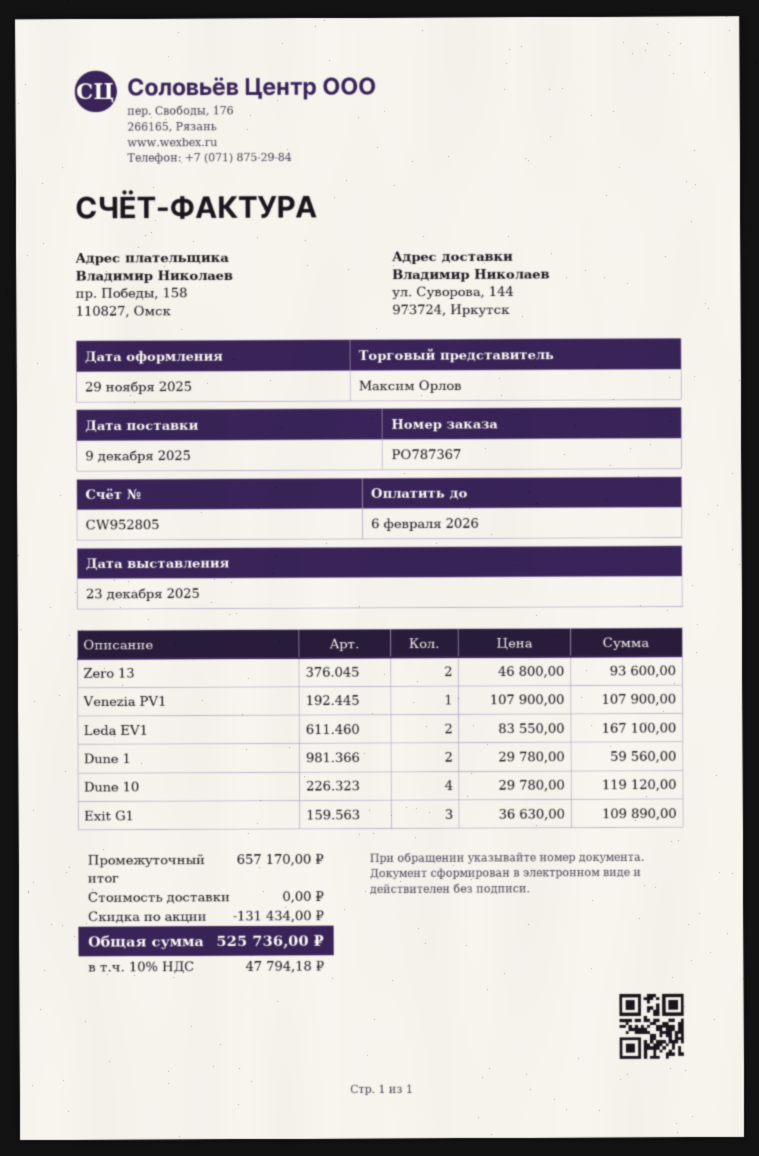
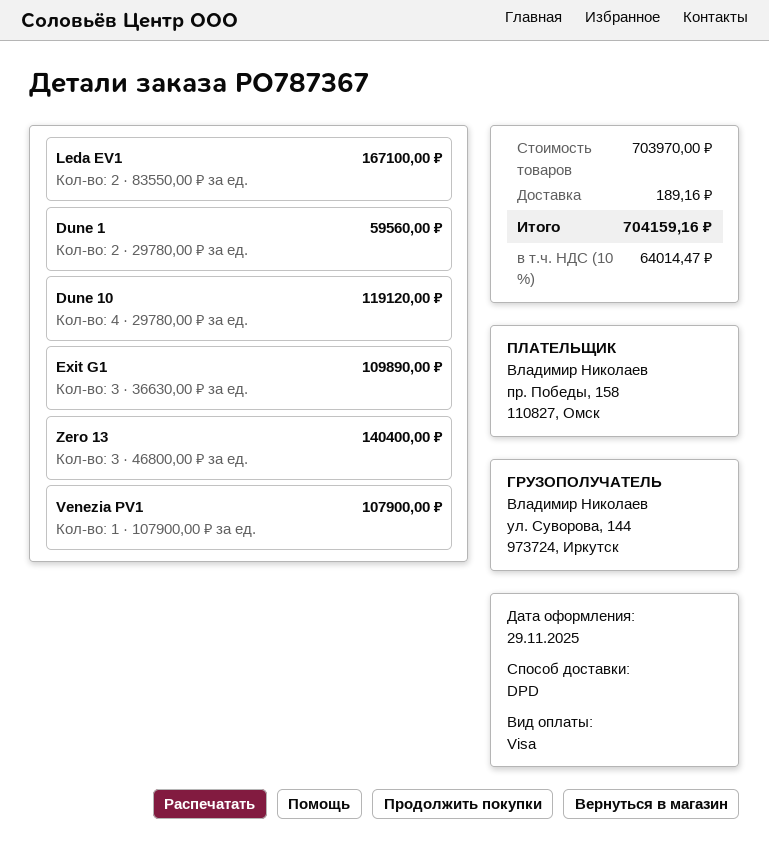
Zero 13: 2 x 46800.00 = 93600.00 -> 3 x 46800.00 = 140400.00
subtotal: 657170.00 -> 703970.00
discount: 131434.00 -> none
shipping: 0.00 -> 189.16
tax: 10% = 47794.18 -> 10% = 64014.47
total: 525736.00 -> 704159.16

